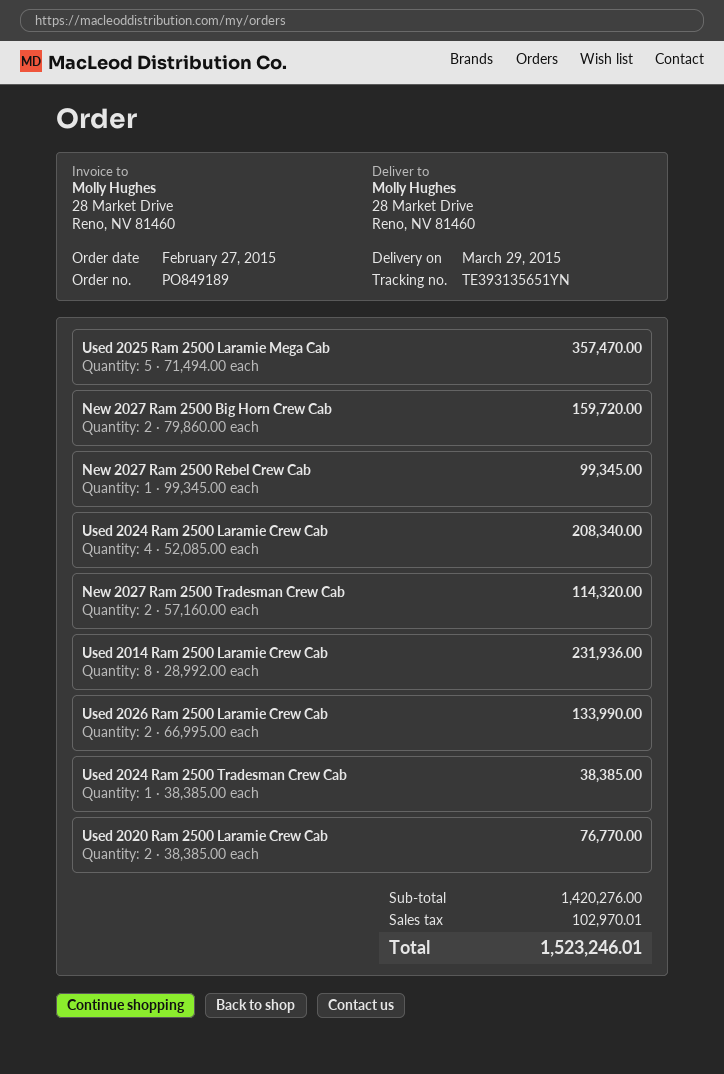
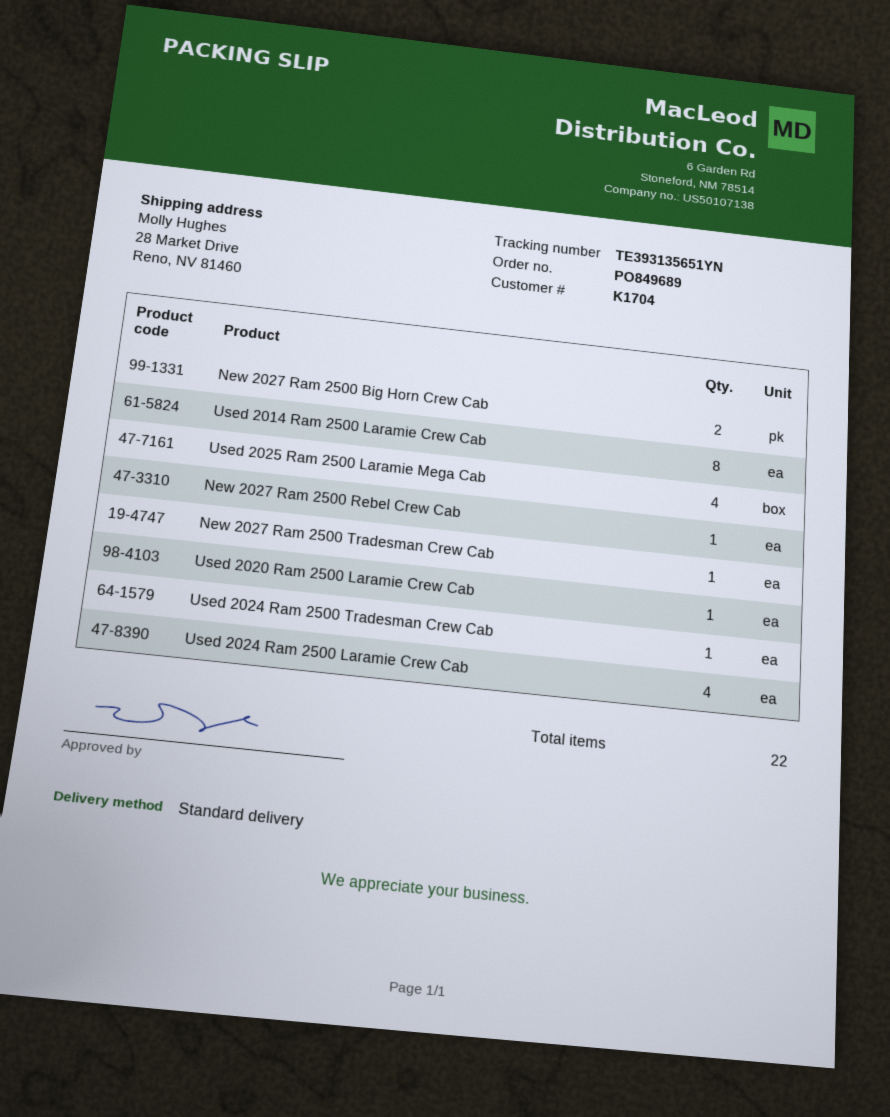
order number: PO849189 -> PO849689
Used 2025 Ram 2500 Laramie Mega Cab: 5 -> 4
New 2027 Ram 2500 Tradesman Crew Cab: 2 -> 1
Used 2026 Ram 2500 Laramie Crew Cab: 2 -> none
Used 2020 Ram 2500 Laramie Crew Cab: 2 -> 1

